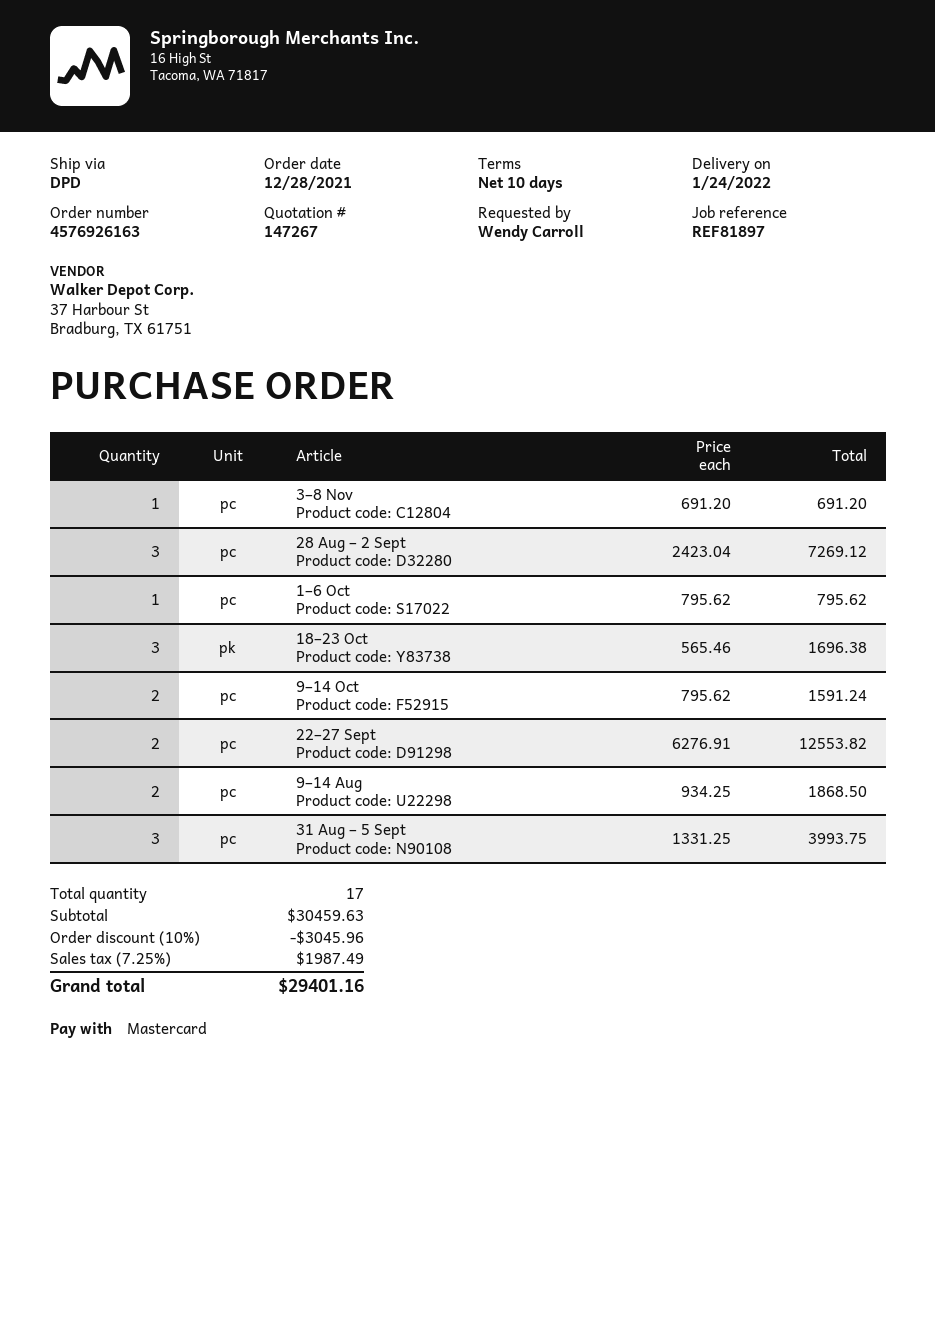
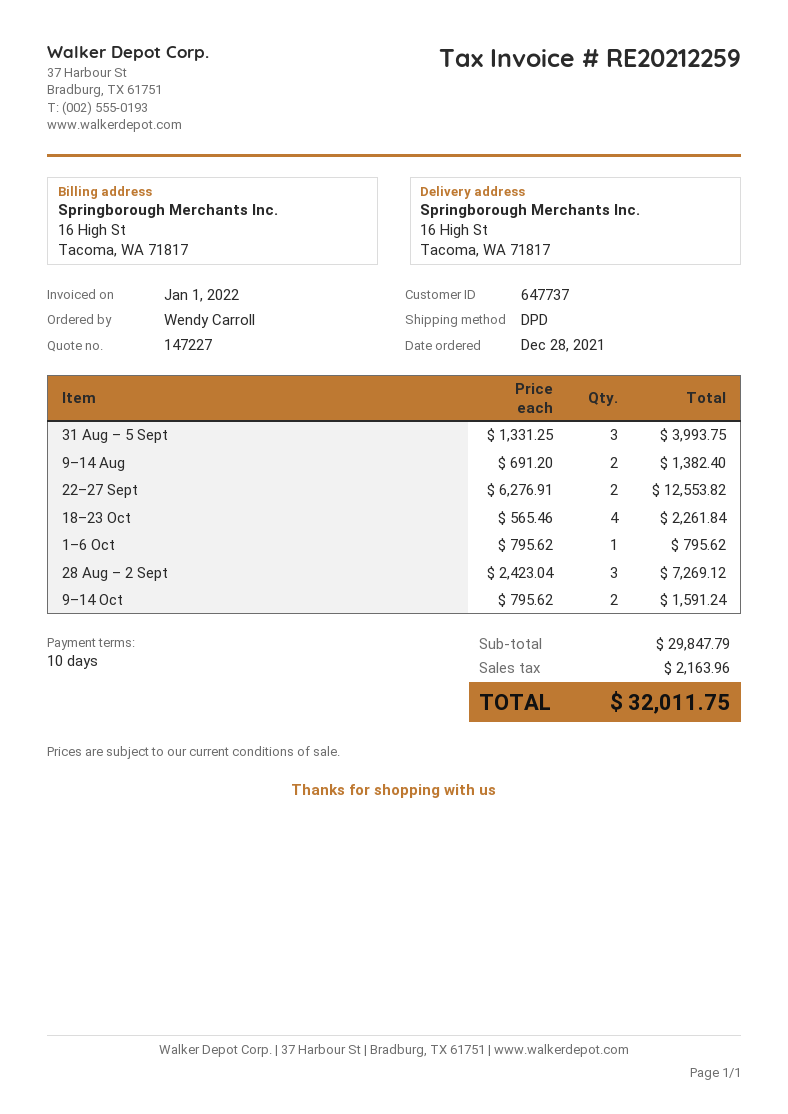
quote number: 147267 -> 147227
3–8 Nov: 1 x 691.20 = 691.20 -> none
18–23 Oct: 3 x 565.46 = 1696.38 -> 4 x 565.46 = 2261.84
9–14 Aug: 2 x 934.25 = 1868.50 -> 2 x 691.20 = 1382.40
subtotal: 30459.63 -> 29847.79
discount: 10% = 3045.96 -> none
tax: 1987.49 -> 2163.96
total: 29401.16 -> 32011.75

